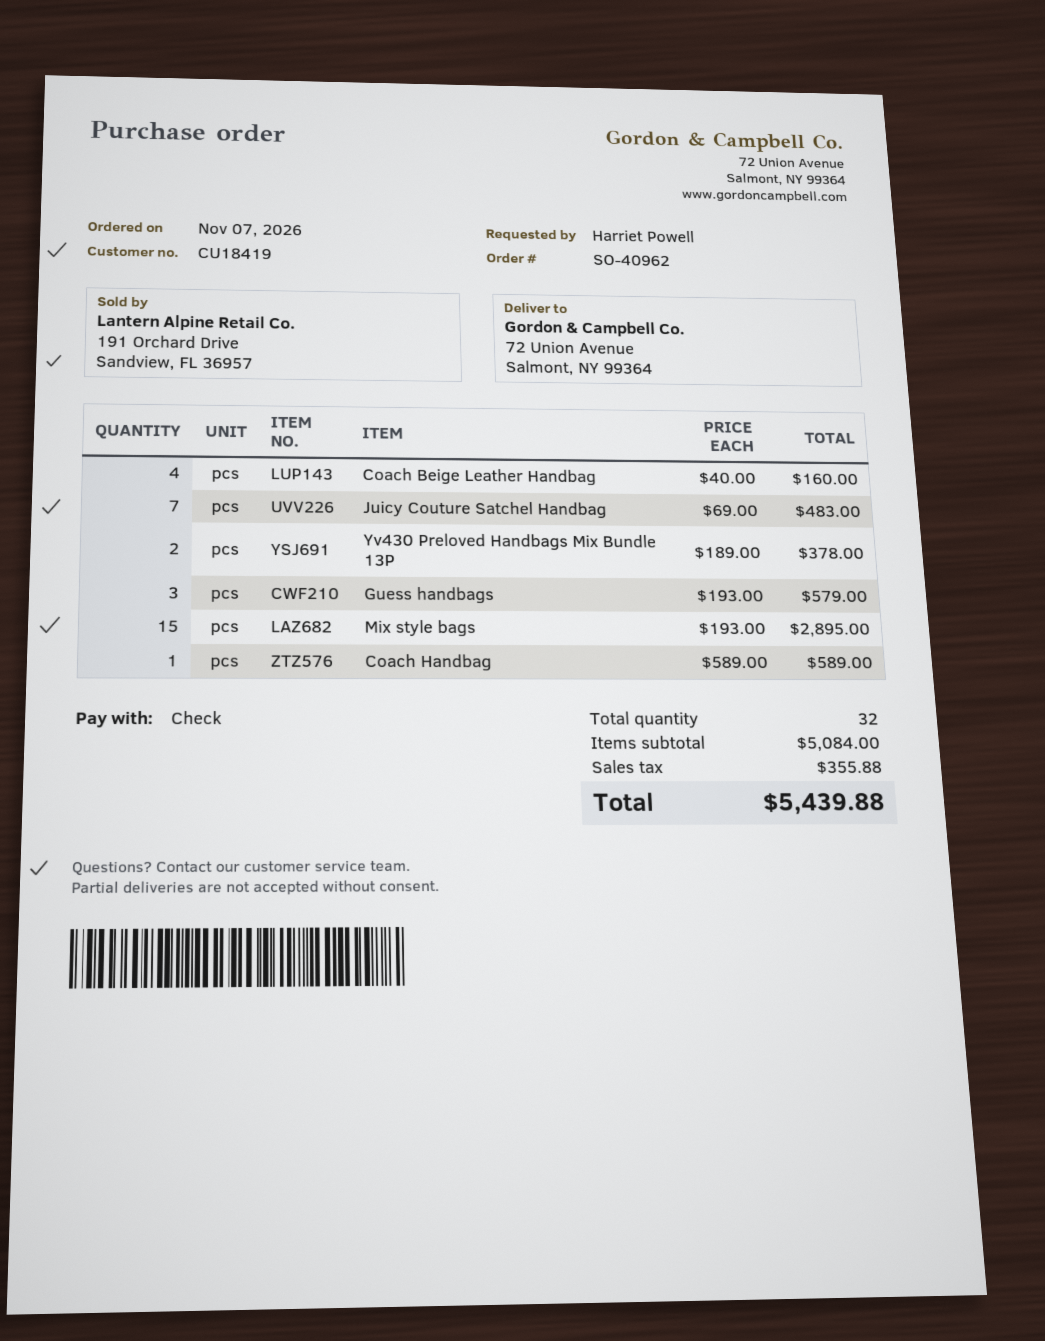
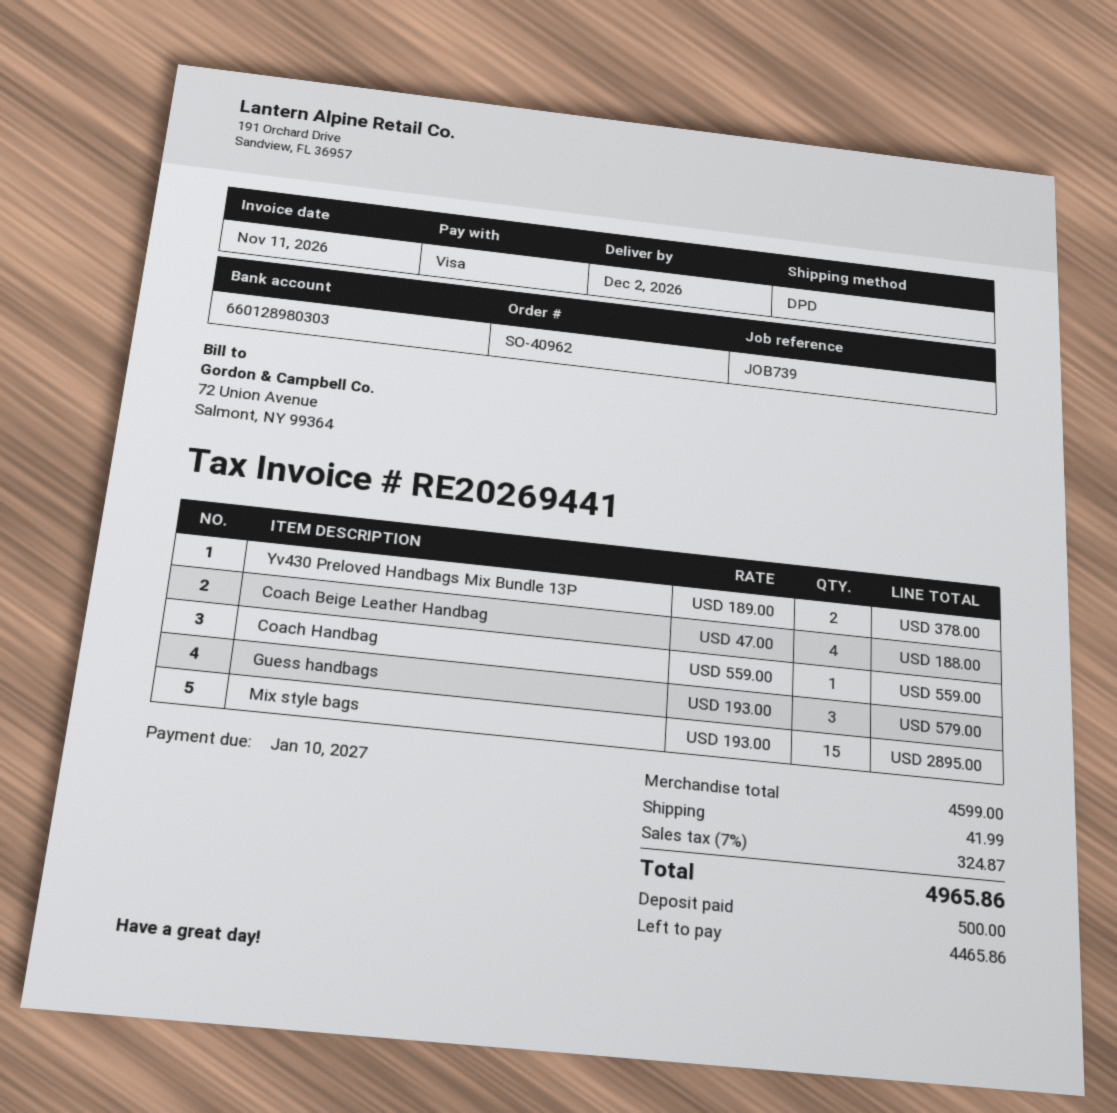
payment method: cheque -> Visa
Coach Beige Leather Handbag: 4 x 40.00 = 160.00 -> 4 x 47.00 = 188.00
Juicy Couture Satchel Handbag: 7 x 69.00 = 483.00 -> none
Coach Handbag: 1 x 589.00 = 589.00 -> 1 x 559.00 = 559.00
subtotal: 5084.00 -> 4599.00
shipping: none -> 41.99
tax: 355.88 -> 324.87
total: 5439.88 -> 4965.86

